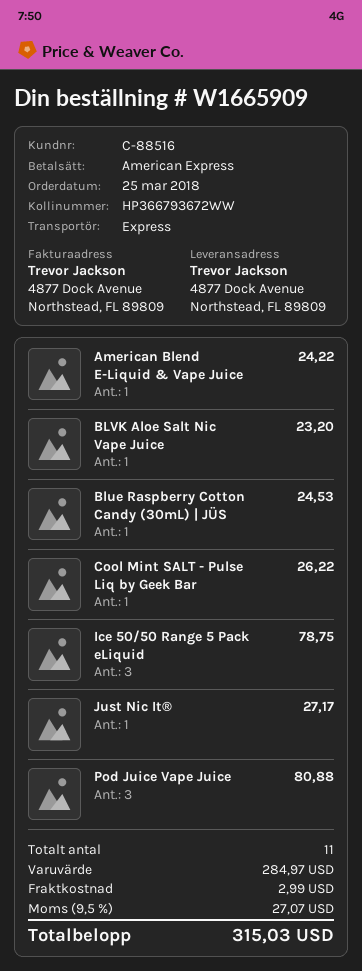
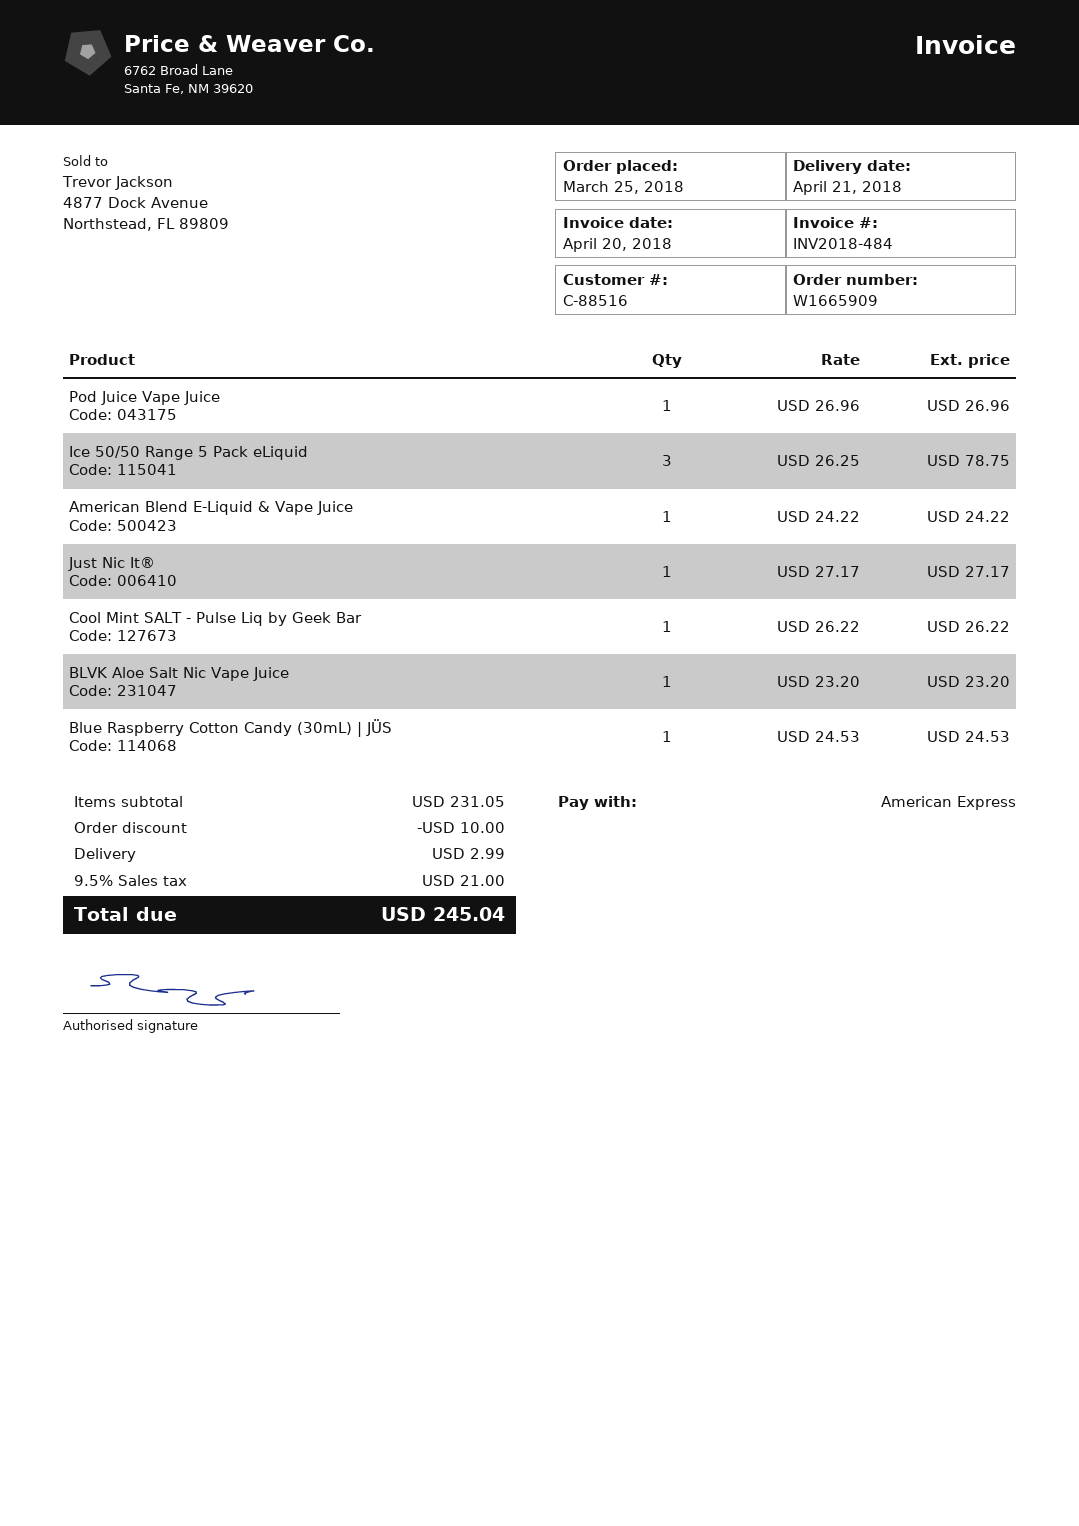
Pod Juice Vape Juice: 3 for 80.88 -> 1 for 26.96
subtotal: 284.97 -> 231.05
discount: none -> 10.00
tax: 9.5% = 27.07 -> 9.5% = 21.00
total: 315.03 -> 245.04

